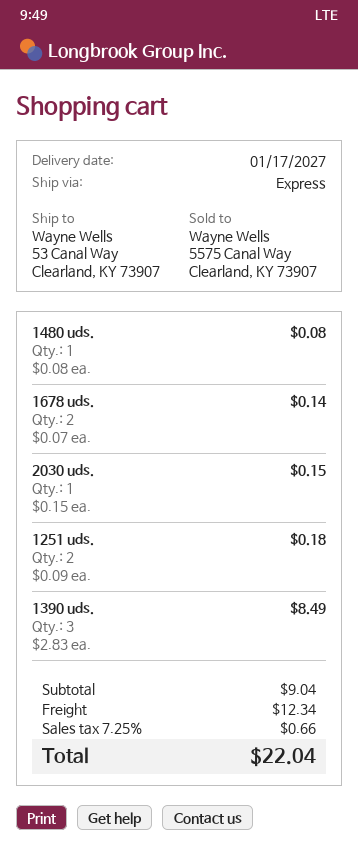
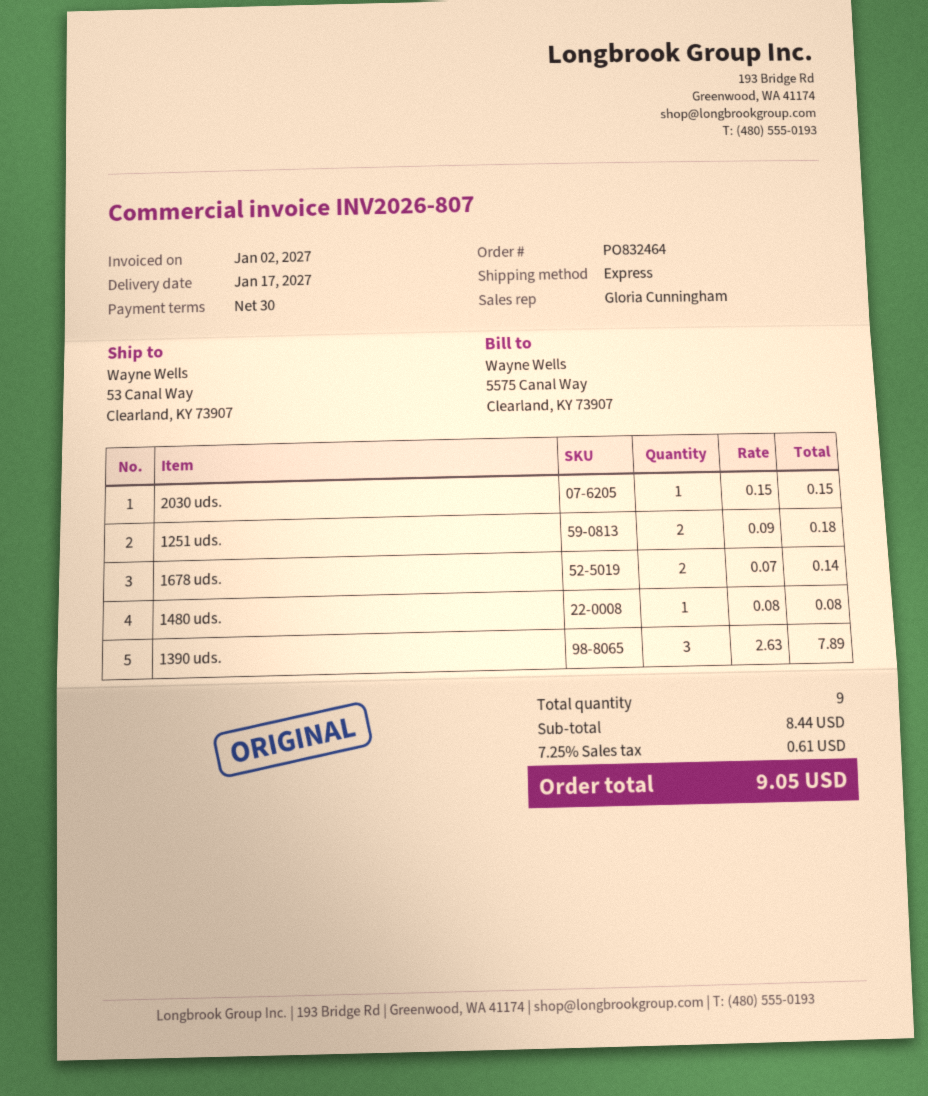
1390 uds.: 3 x 2.83 = 8.49 -> 3 x 2.63 = 7.89
subtotal: 9.04 -> 8.44
shipping: 12.34 -> none
tax: 7.25% = 0.66 -> 7.25% = 0.61
total: 22.04 -> 9.05

